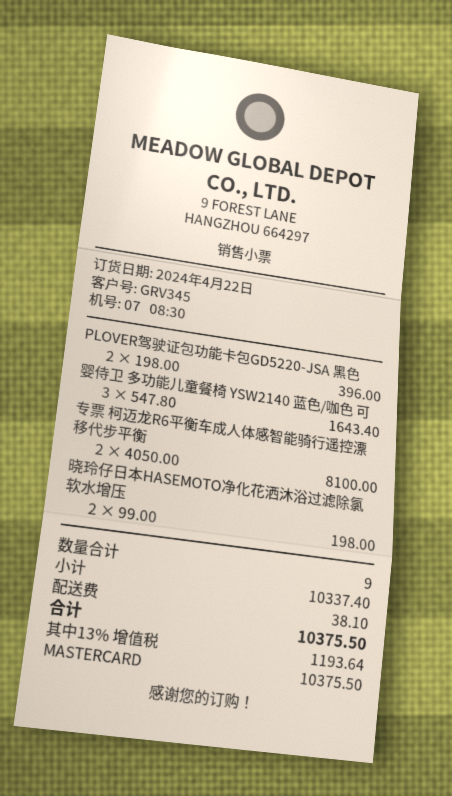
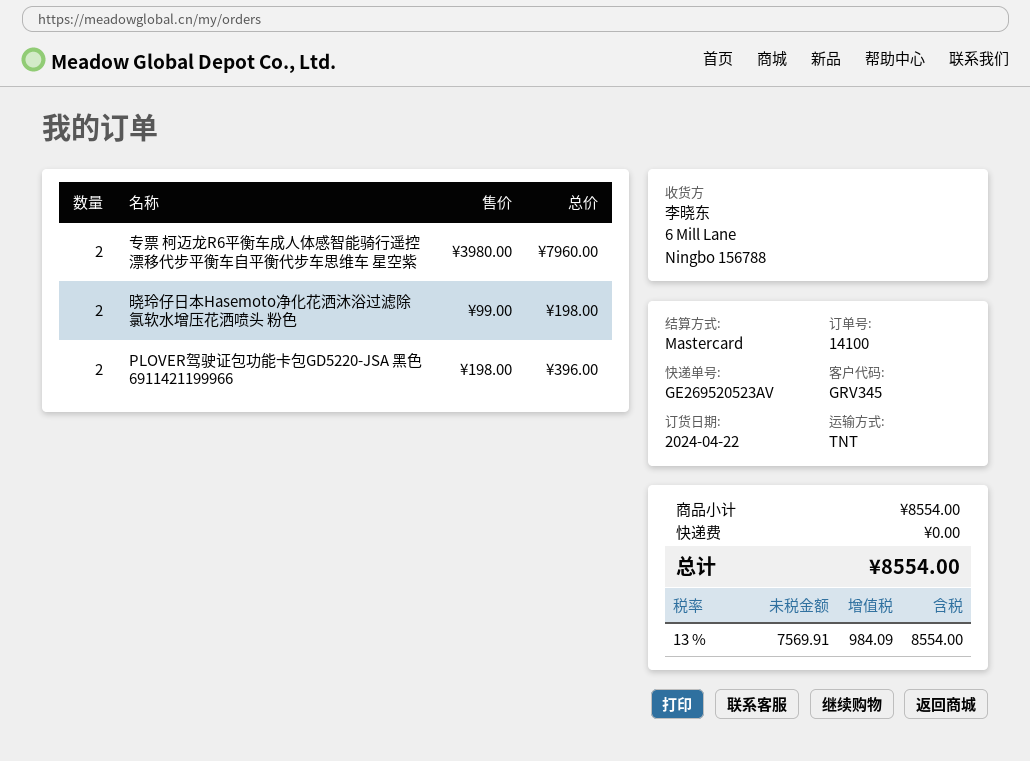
婴侍卫 多功能儿童餐椅 YSW2140 蓝色/咖色 可: 3 x 547.80 = 1643.40 -> none
专票 柯迈龙R6平衡车成人体感智能骑行遥控漂移代步平衡: 2 x 4050.00 = 8100.00 -> 2 x 3980.00 = 7960.00
subtotal: 10337.40 -> 8554.00
shipping: 38.10 -> 0.00
tax: 13% = 1193.64 -> 13% = 984.09
total: 10375.50 -> 8554.00

